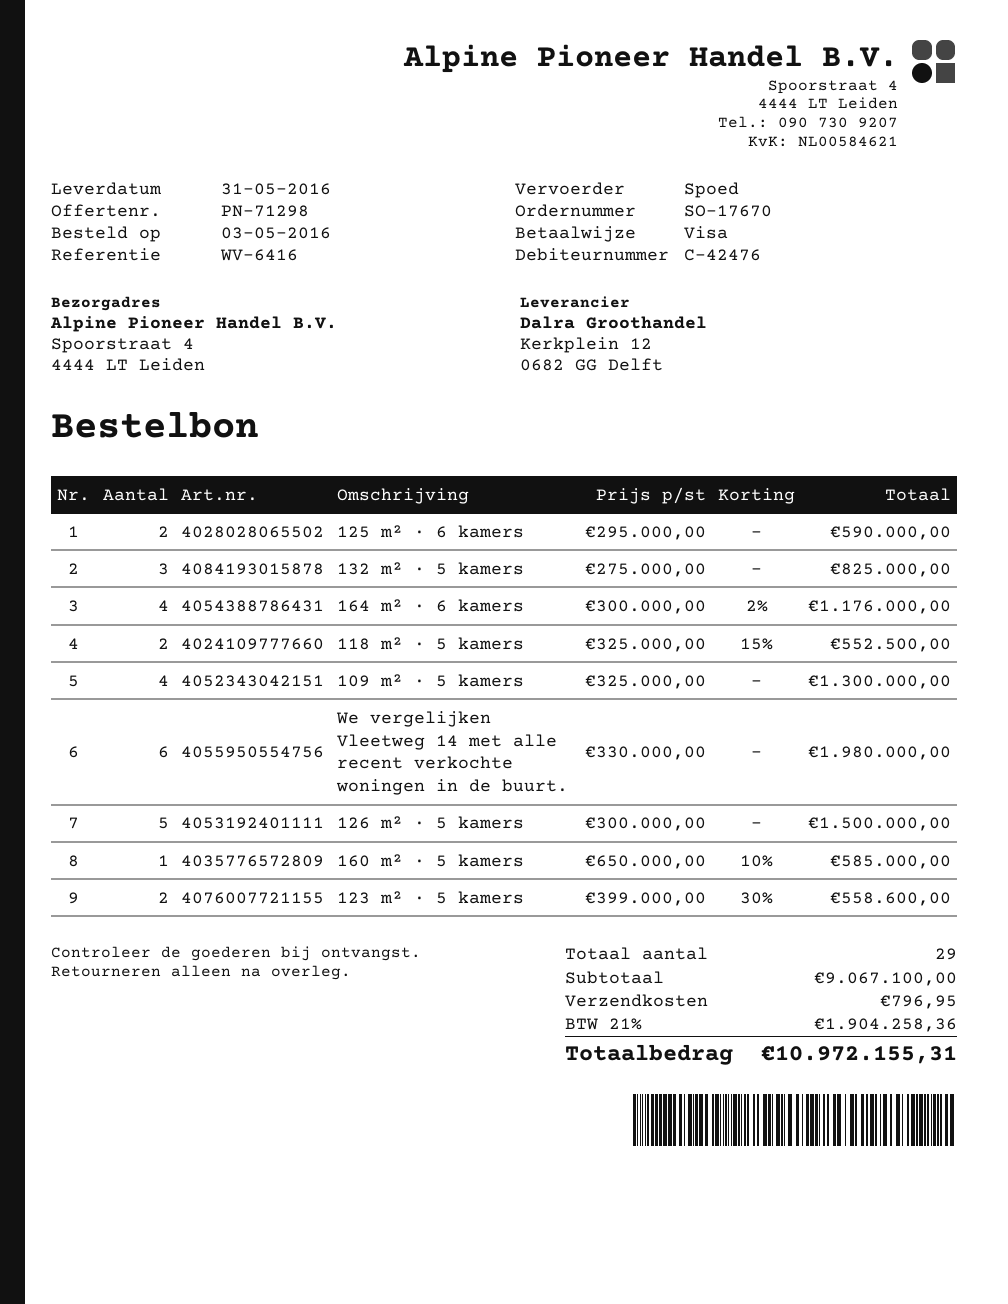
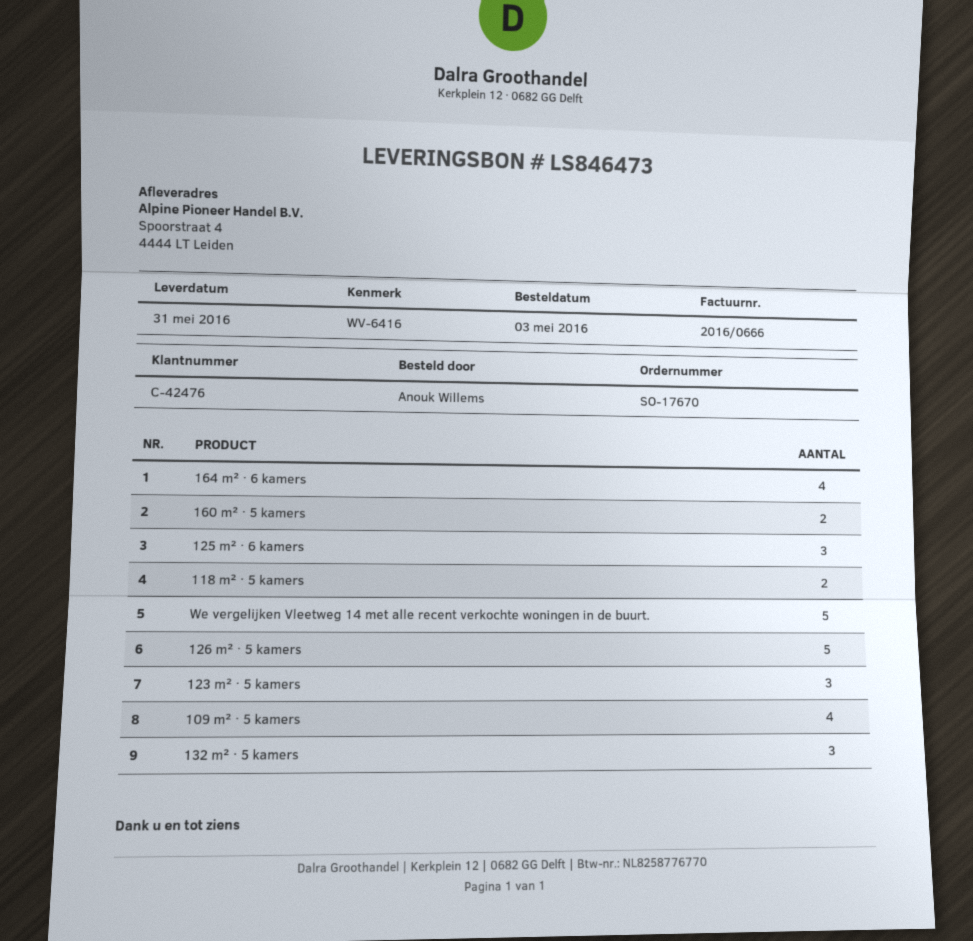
125 m² · 6 kamers: 2 -> 3
We vergelijken Vleetweg 14 met alle recent verkochte woningen in de buurt.: 6 -> 5
160 m² · 5 kamers: 1 -> 2
123 m² · 5 kamers: 2 -> 3

